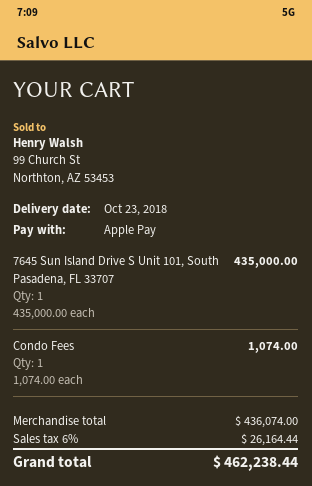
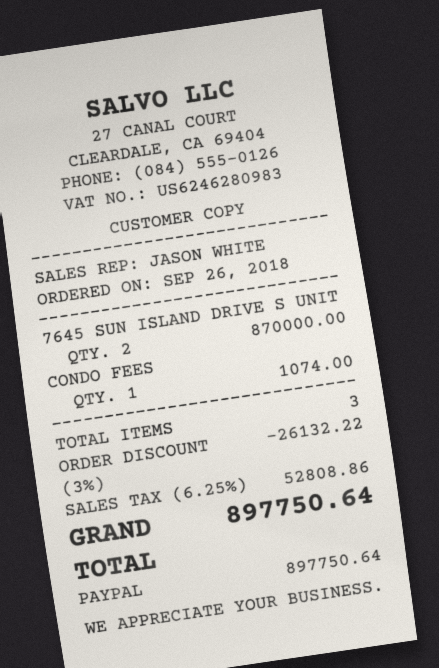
payment method: Apple Pay -> PayPal
7645 Sun Island Drive S Unit 101, South Pasadena, FL 33707: 1 for 435000.00 -> 2 for 870000.00
discount: none -> 3% = 26132.22
tax: 6% = 26164.44 -> 6.25% = 52808.86
total: 462238.44 -> 897750.64

